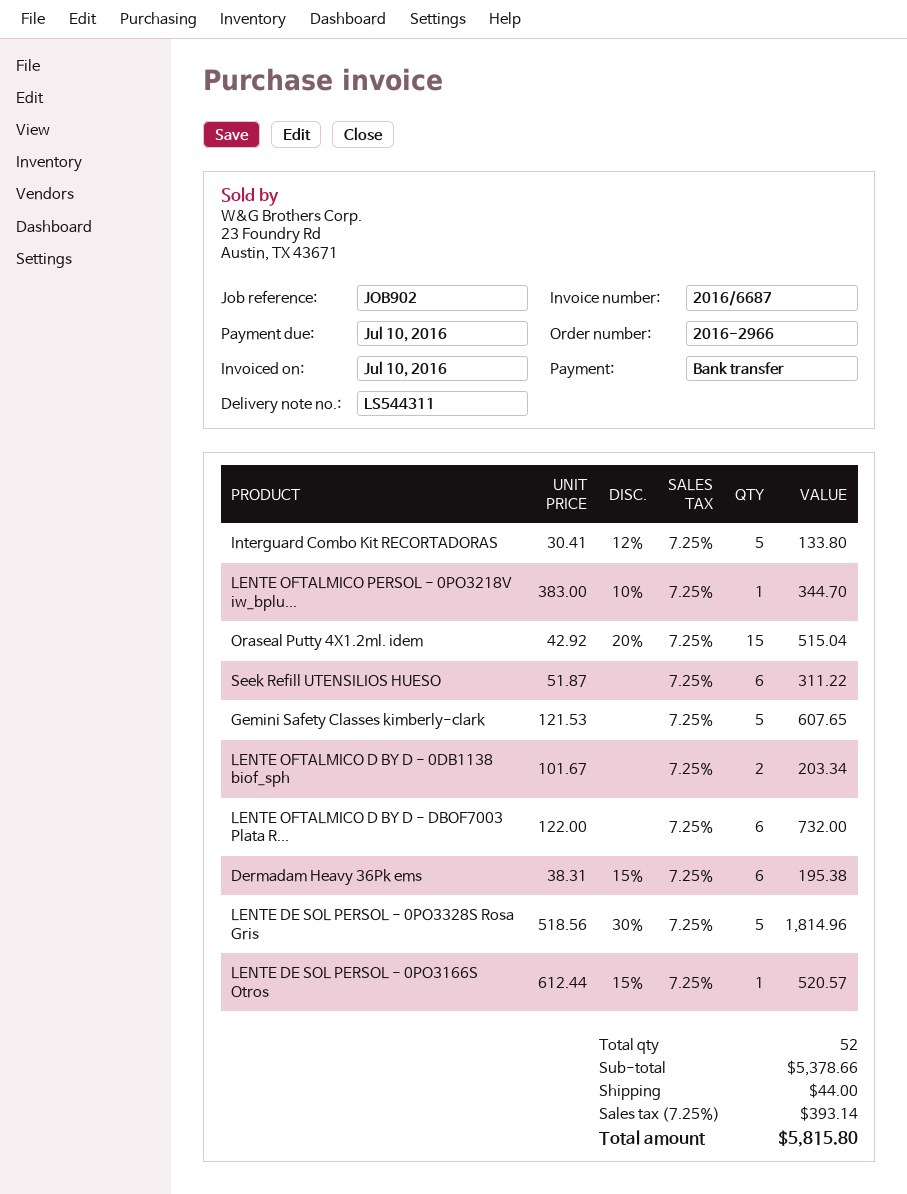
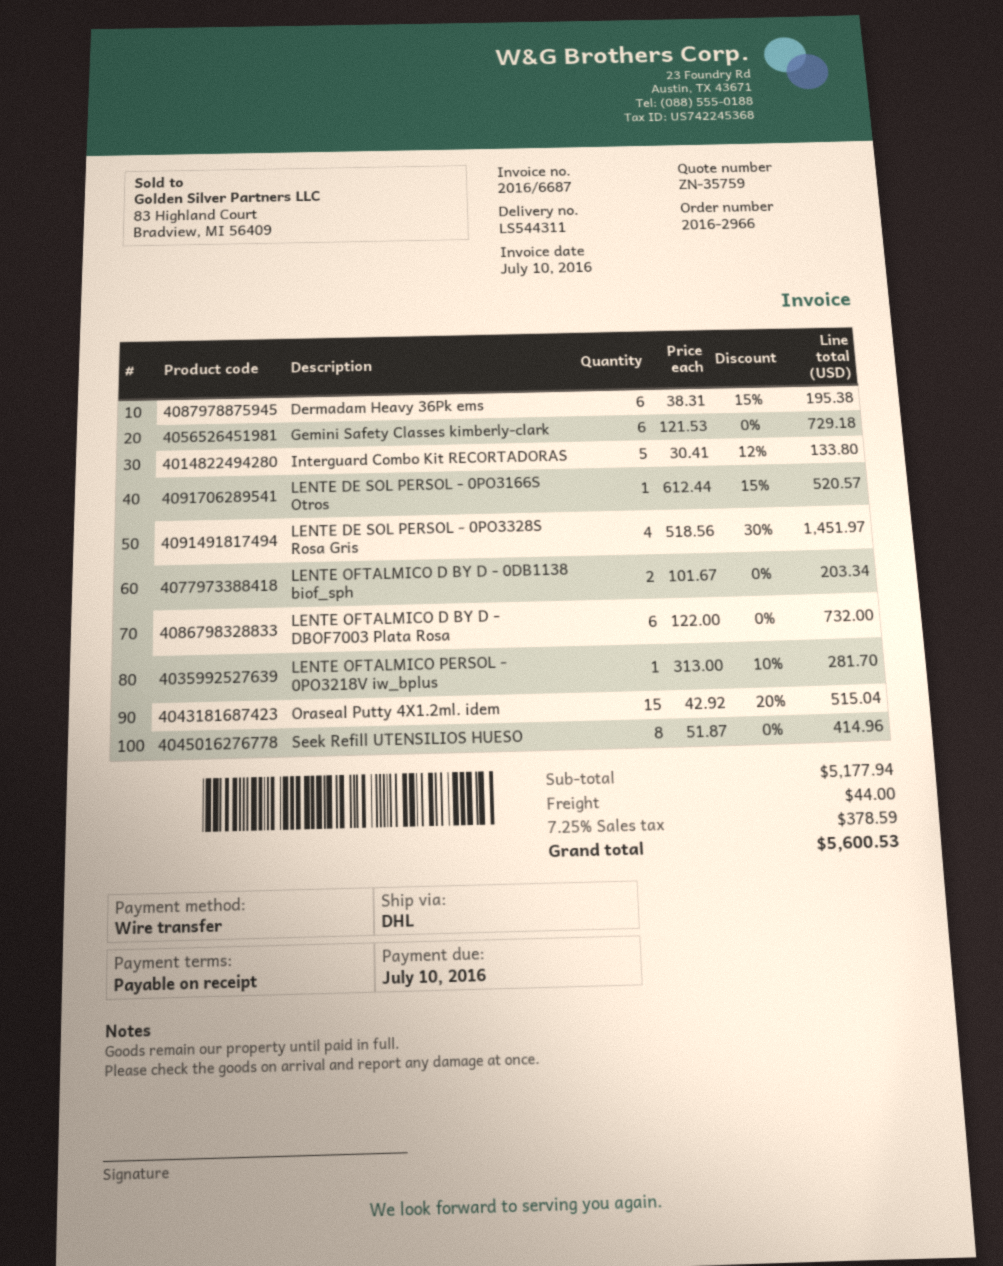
LENTE OFTALMICO PERSOL - 0PO3218V iw_bplu...: 1 x 383.00 - 10% = 344.70 -> 1 x 313.00 - 10% = 281.70
Seek Refill UTENSILIOS HUESO: 6 x 51.87 = 311.22 -> 8 x 51.87 = 414.96
Gemini Safety Classes kimberly-clark: 5 x 121.53 = 607.65 -> 6 x 121.53 = 729.18
LENTE DE SOL PERSOL - 0PO3328S Rosa Gris: 5 x 518.56 - 30% = 1814.96 -> 4 x 518.56 - 30% = 1451.97
subtotal: 5378.66 -> 5177.94
tax: 7.25% = 393.14 -> 7.25% = 378.59
total: 5815.80 -> 5600.53

